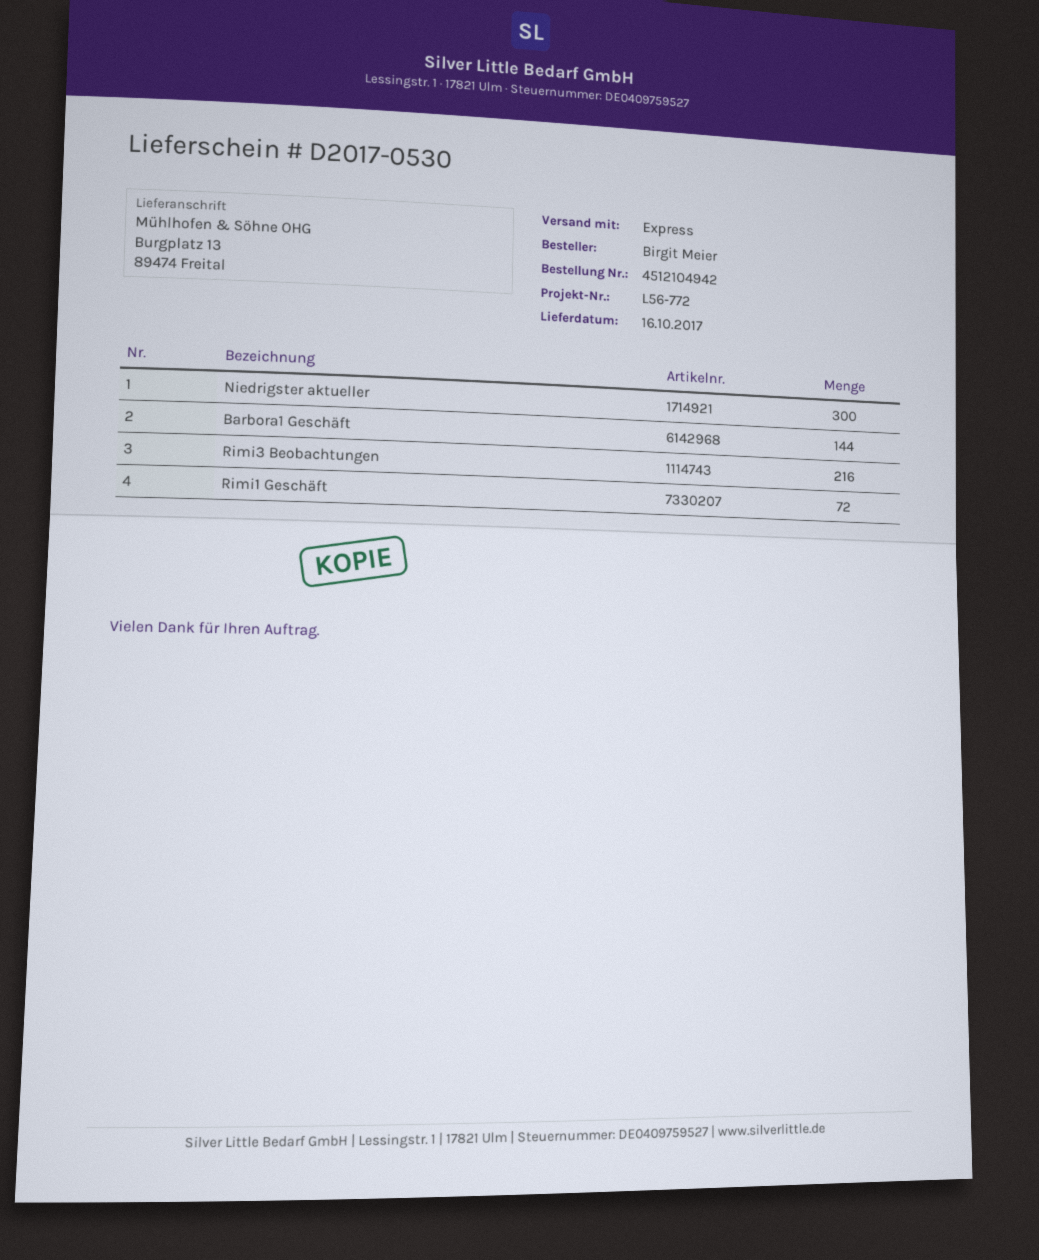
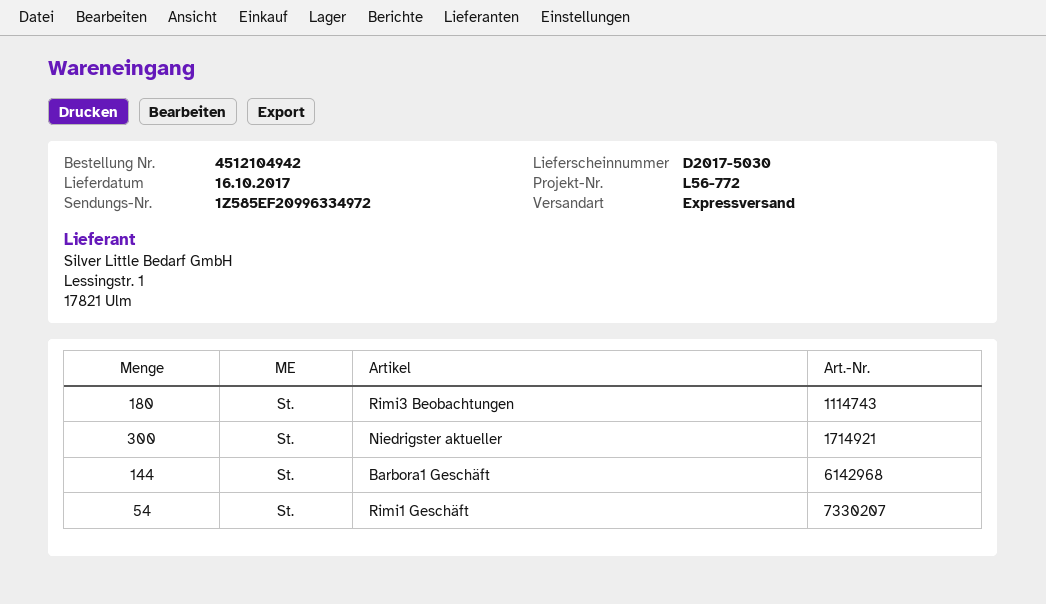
delivery note number: D2017-0530 -> D2017-5030
Rimi3 Beobachtungen: 216 -> 180
Rimi1 Geschäft: 72 -> 54

